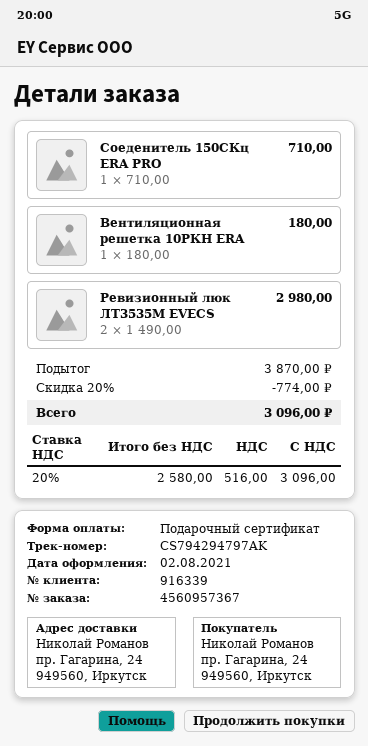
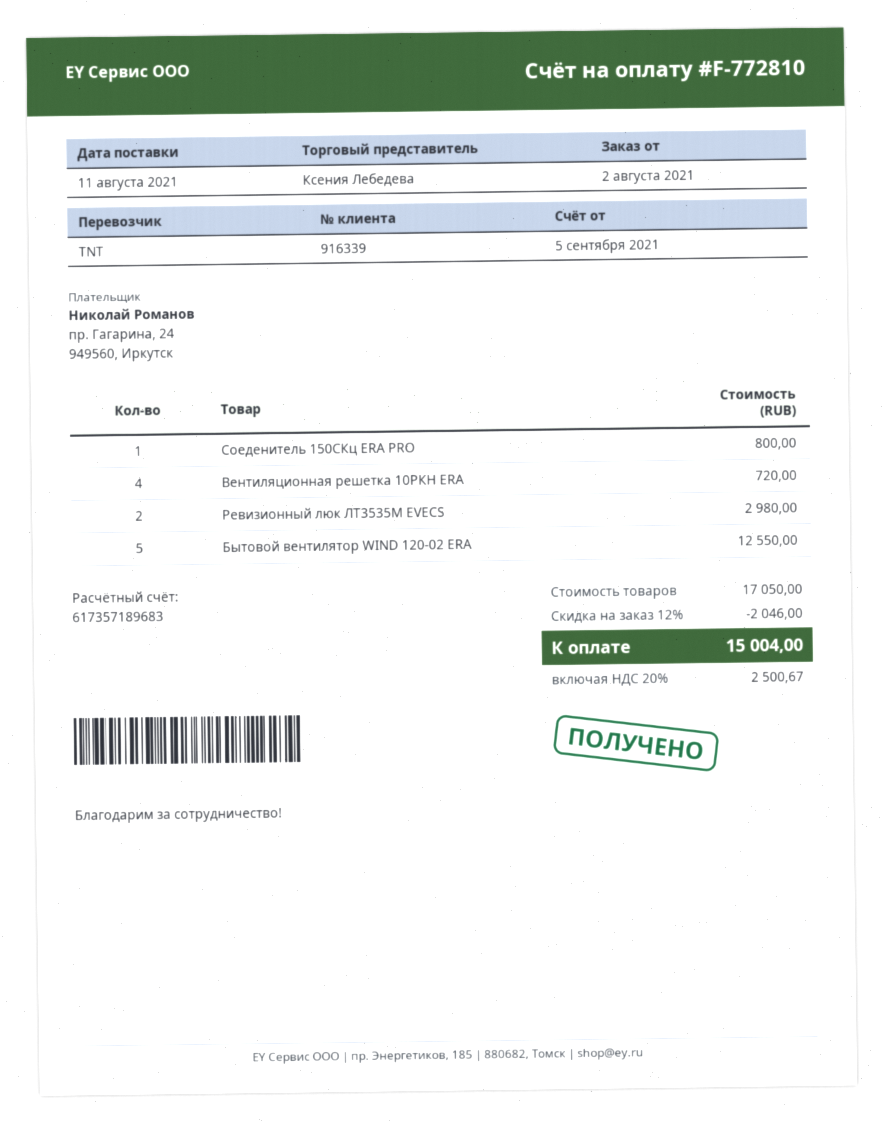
Соеденитель 150СКц ERA PRO: 1 for 710.00 -> 1 for 800.00
Вентиляционная решетка 10РКН ERA: 1 for 180.00 -> 4 for 720.00
Бытовой вентилятор WIND 120-02 ERA: none -> 5 for 12550.00
subtotal: 3870.00 -> 17050.00
discount: 20% = 774.00 -> 12% = 2046.00
tax: 20% = 516.00 -> 20% = 2500.67
total: 3096.00 -> 15004.00

